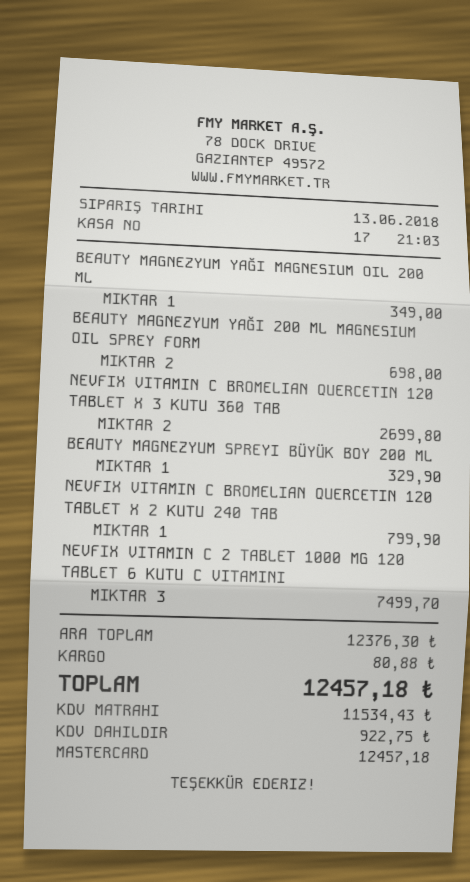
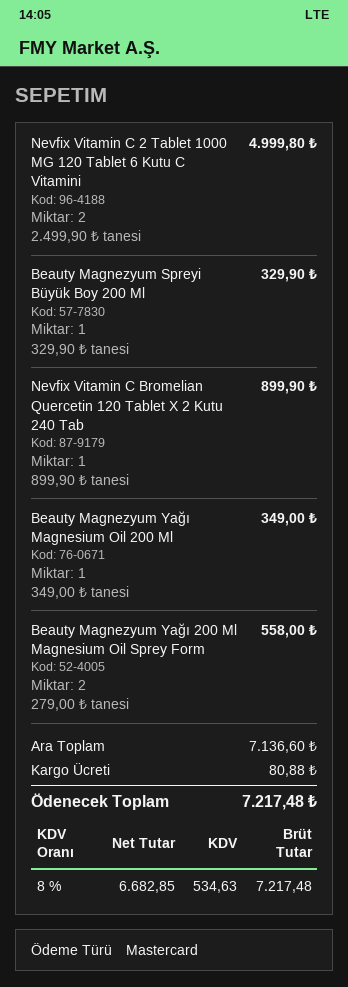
BEAUTY MAGNEZYUM YAĞI 200 ML MAGNESIUM OIL SPREY FORM: 2 for 698.00 -> 2 for 558.00
NEVFIX VITAMIN C BROMELIAN QUERCETIN 120 TABLET X 3 KUTU 360 TAB: 2 for 2699.80 -> none
NEVFIX VITAMIN C BROMELIAN QUERCETIN 120 TABLET X 2 KUTU 240 TAB: 1 for 799.90 -> 1 for 899.90
NEVFIX VITAMIN C 2 TABLET 1000 MG 120 TABLET 6 KUTU C VITAMINI: 3 for 7499.70 -> 2 for 4999.80
subtotal: 12376.30 -> 7136.60
net: 11534.43 -> 6682.85
tax: 922.75 -> 534.63
total: 12457.18 -> 7217.48

